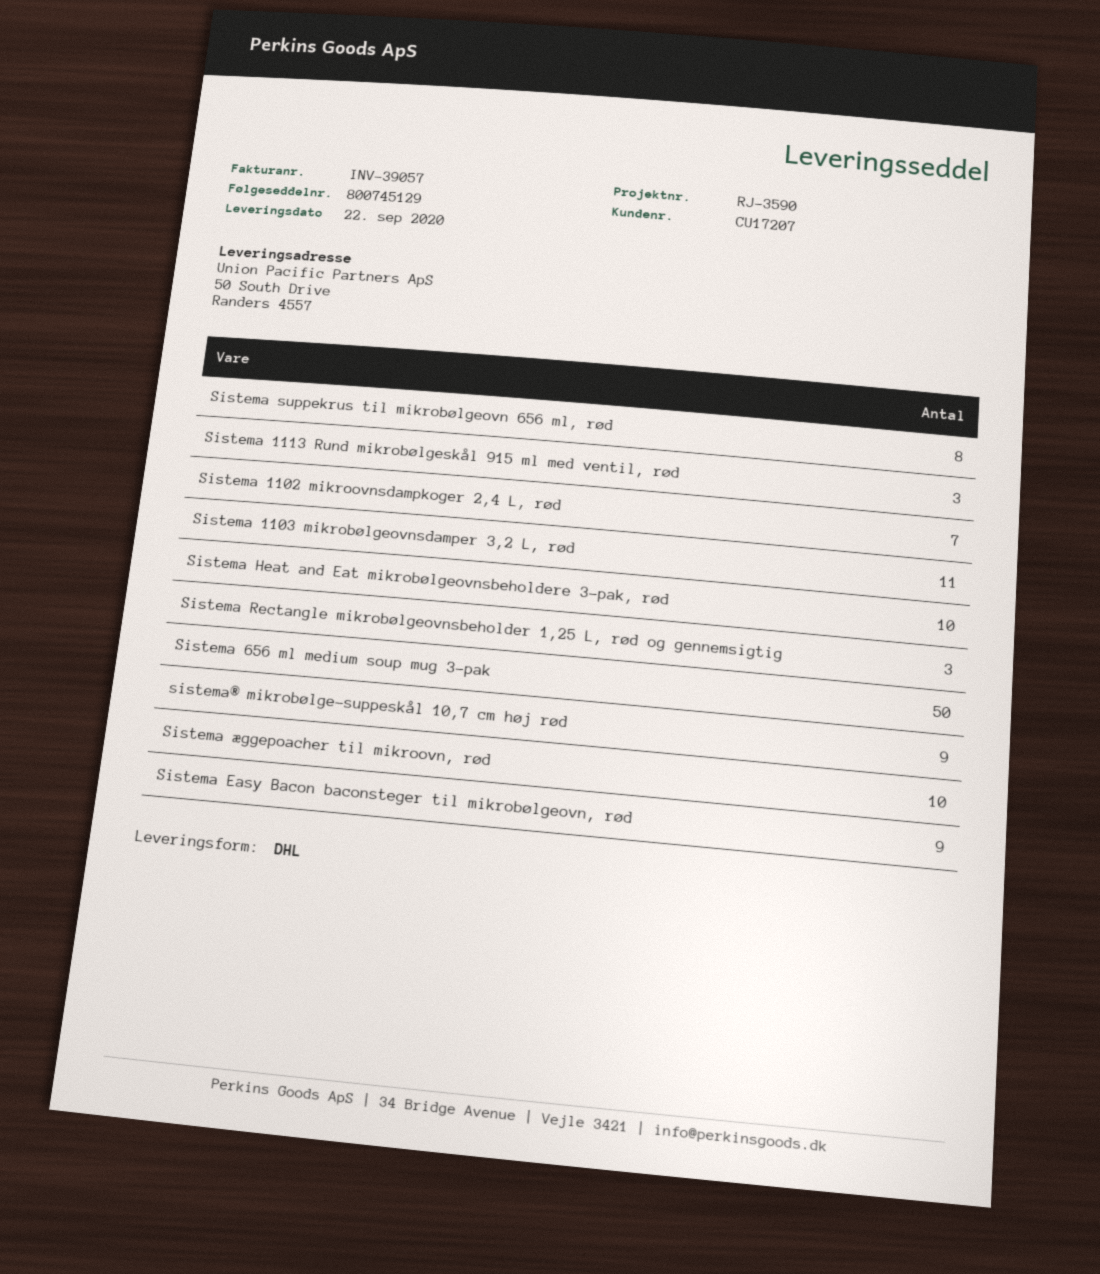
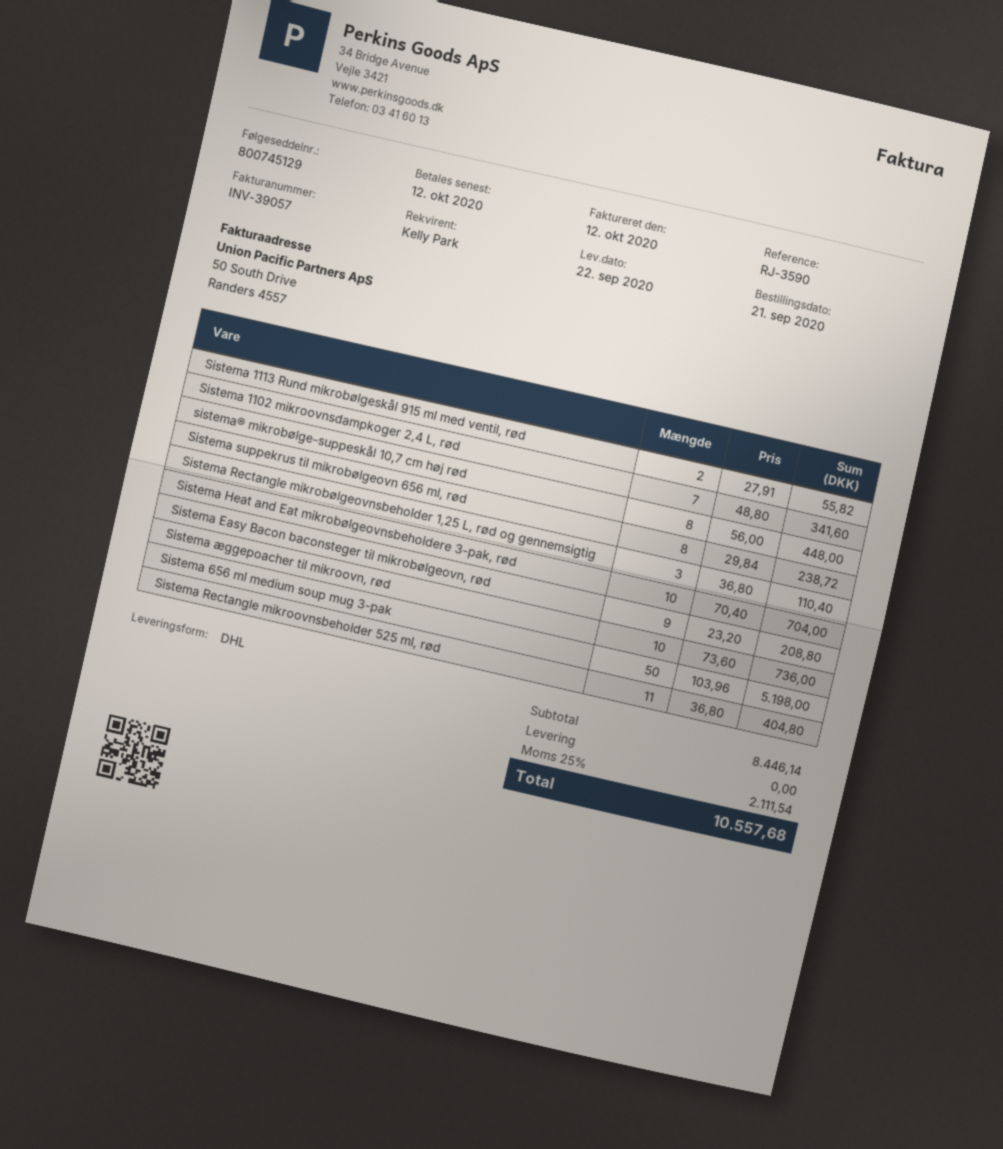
Sistema 1113 Rund mikrobølgeskål 915 ml med ventil, rød: 3 -> 2
Sistema 1103 mikrobølgeovnsdamper 3,2 L, rød: 11 -> none
sistema® mikrobølge-suppeskål 10,7 cm høj rød: 9 -> 8
Sistema Rectangle mikroovnsbeholder 525 ml, rød: none -> 11

